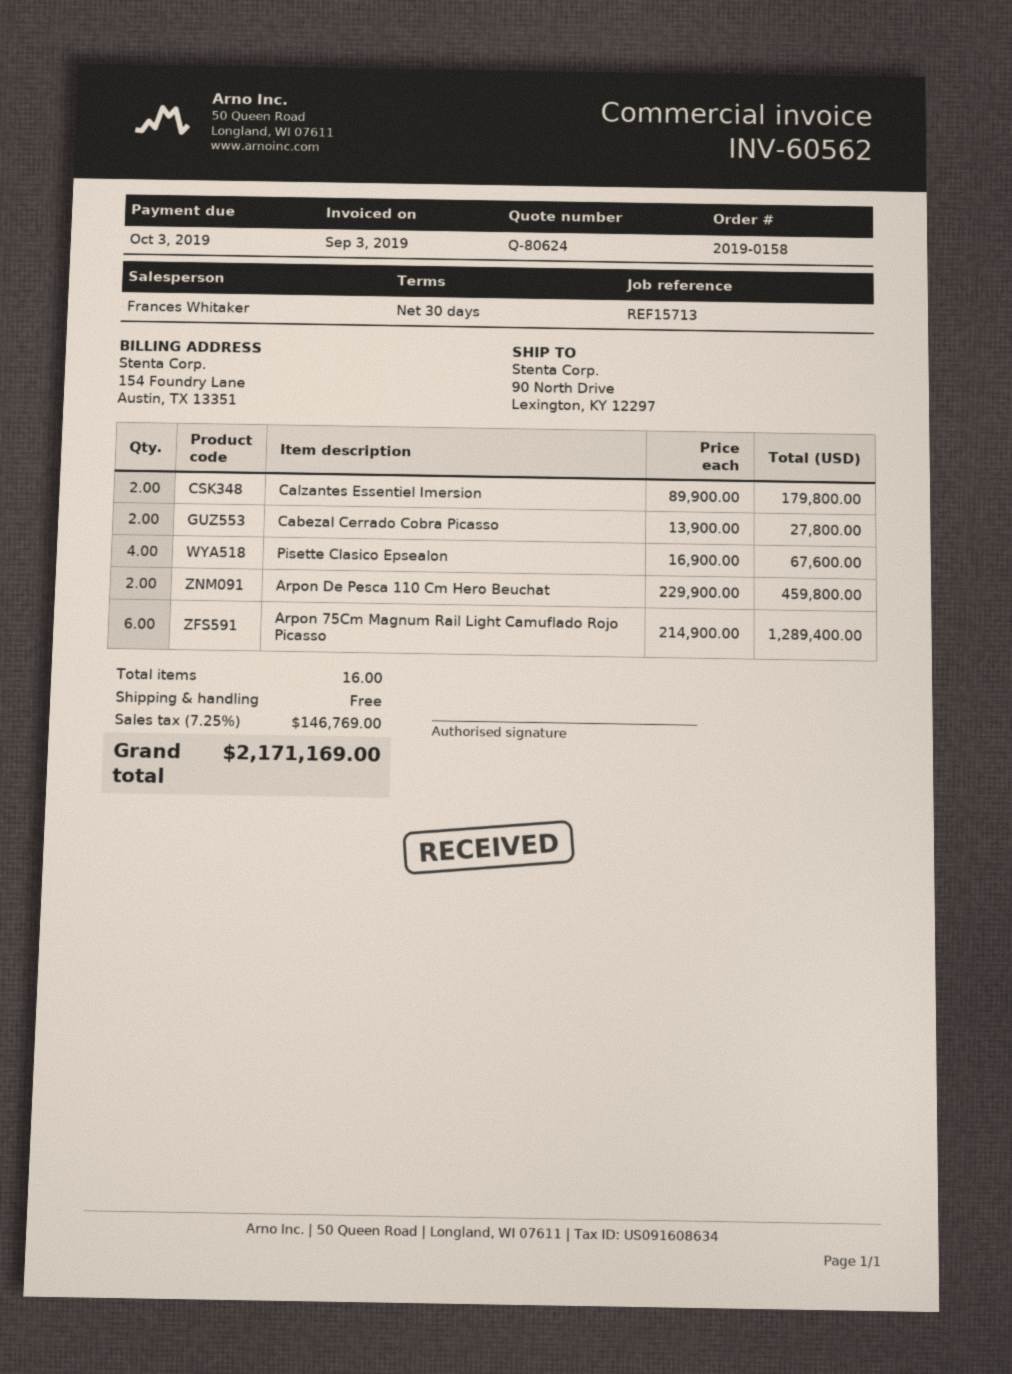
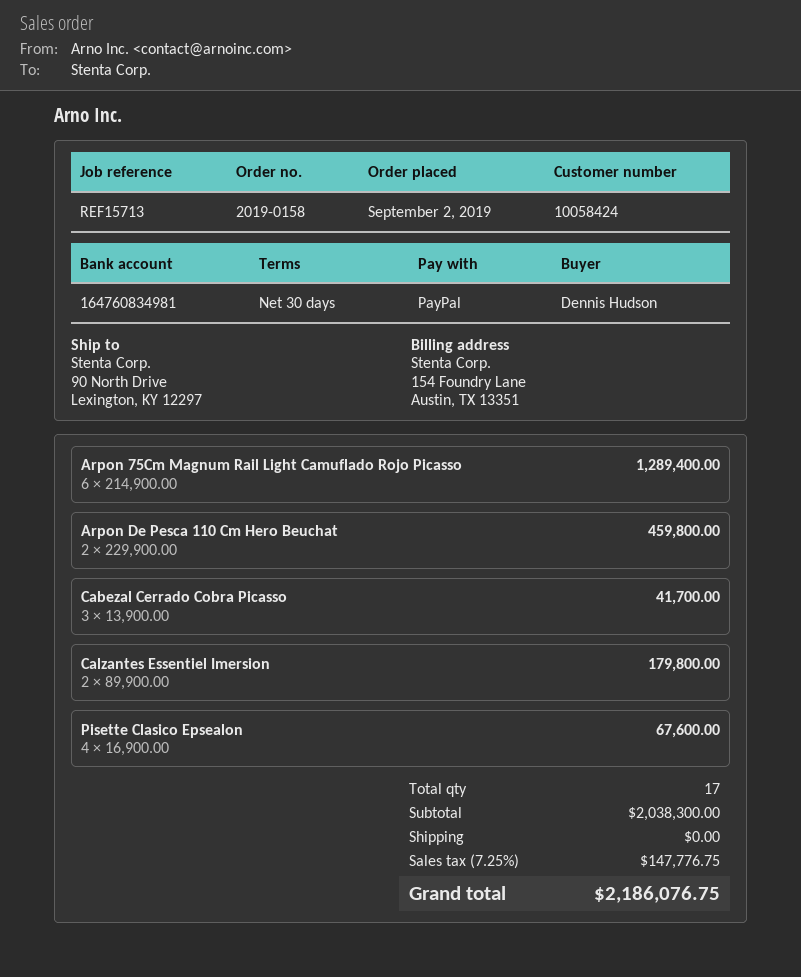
Cabezal Cerrado Cobra Picasso: 2 x 13900.00 = 27800.00 -> 3 x 13900.00 = 41700.00
total quantity: 16 -> 17
tax: 7.25% = 146769.00 -> 7.25% = 147776.75
total: 2171169.00 -> 2186076.75

